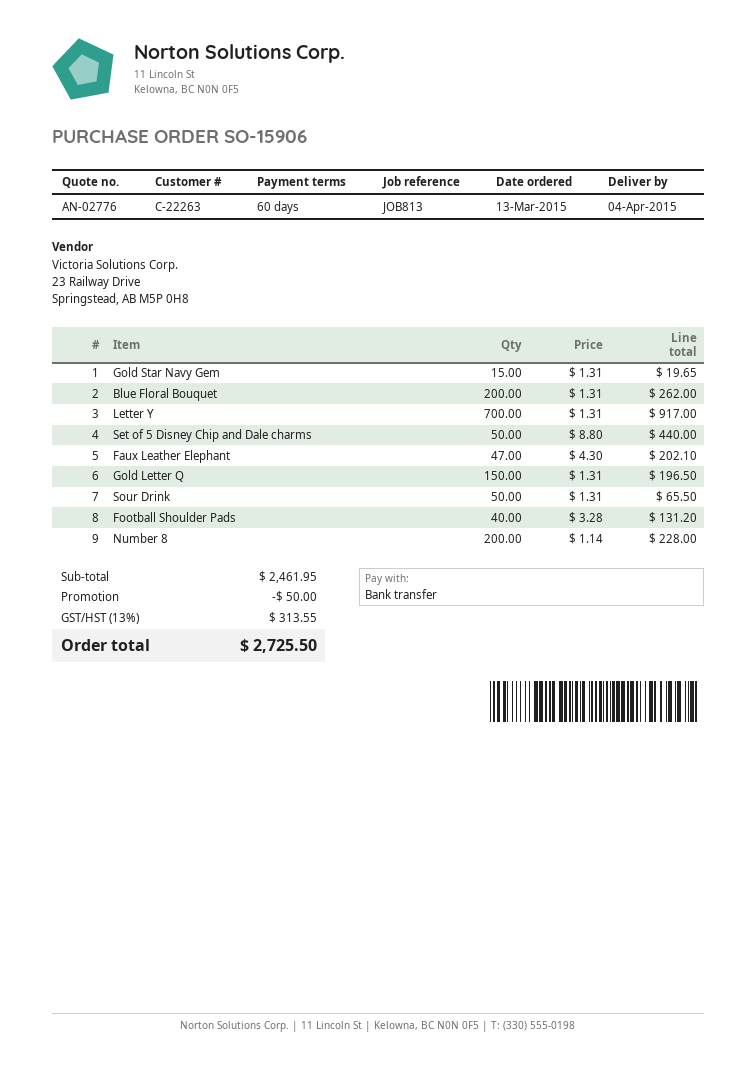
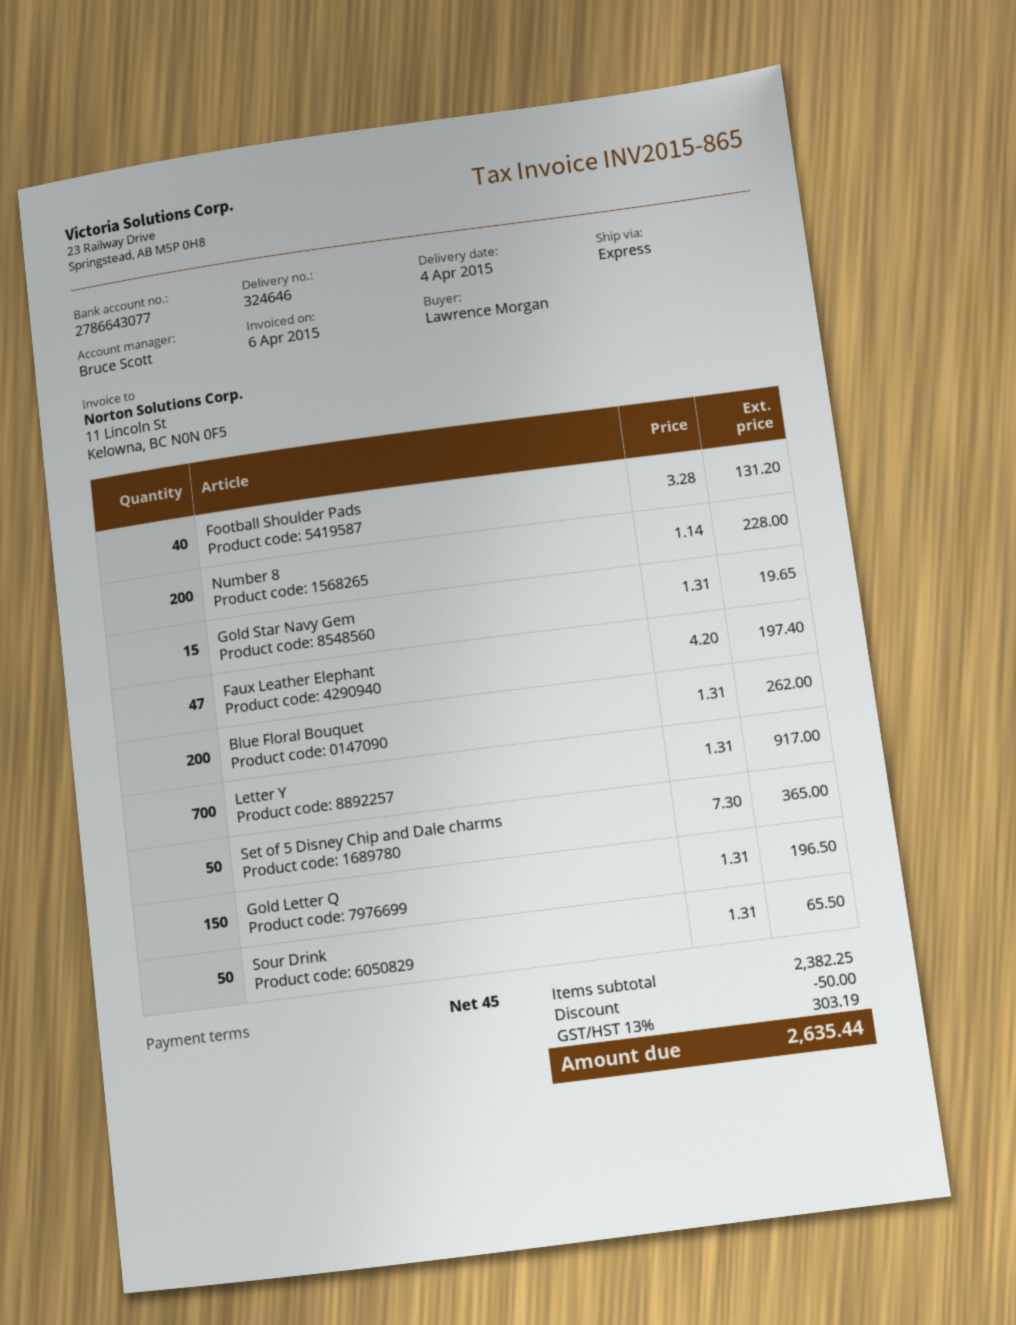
payment terms: 60 days -> 45 days
Set of 5 Disney Chip and Dale charms: 50 x 8.80 = 440.00 -> 50 x 7.30 = 365.00
Faux Leather Elephant: 47 x 4.30 = 202.10 -> 47 x 4.20 = 197.40
subtotal: 2461.95 -> 2382.25
tax: 13% = 313.55 -> 13% = 303.19
total: 2725.50 -> 2635.44

